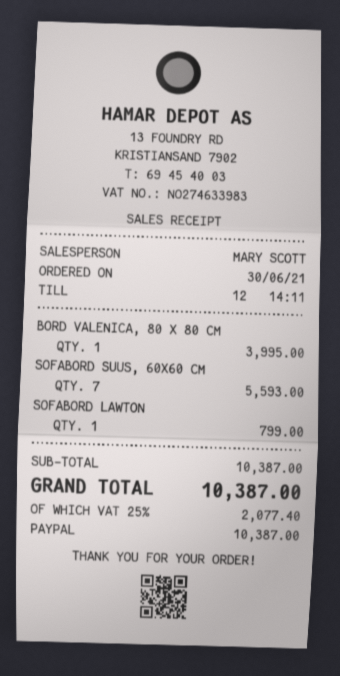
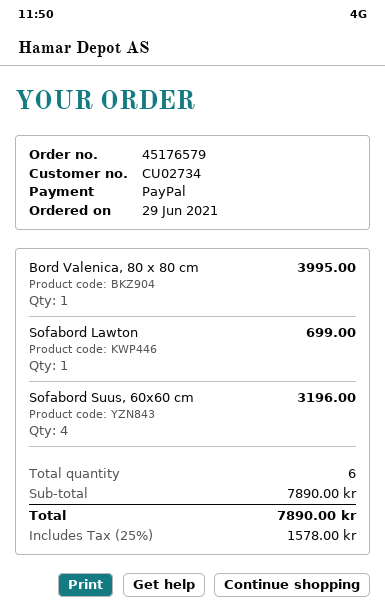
order date: 2021-06-30 -> 2021-06-29
SOFABORD SUUS, 60X60 CM: 7 for 5593.00 -> 4 for 3196.00
SOFABORD LAWTON: 1 for 799.00 -> 1 for 699.00
subtotal: 10387.00 -> 7890.00
tax: 25% = 2077.40 -> 25% = 1578.00
total: 10387.00 -> 7890.00

